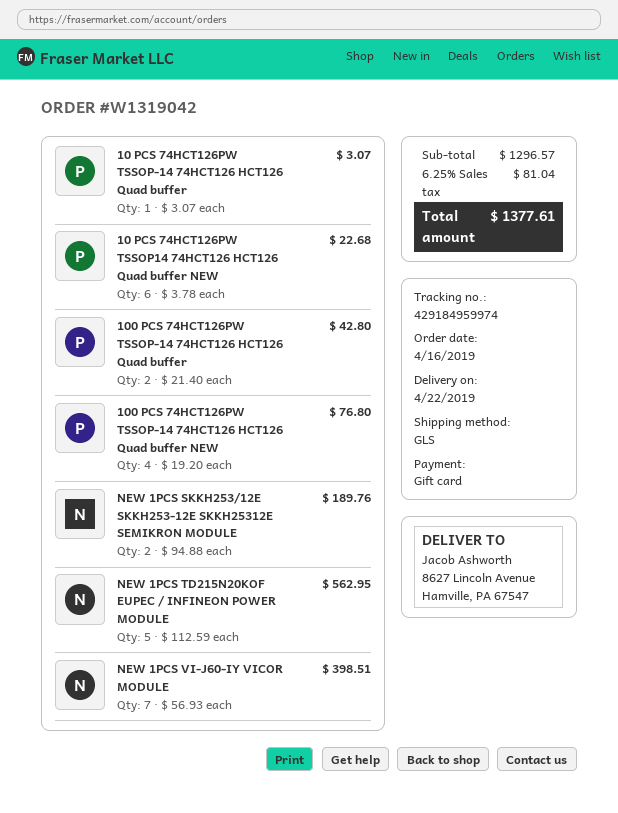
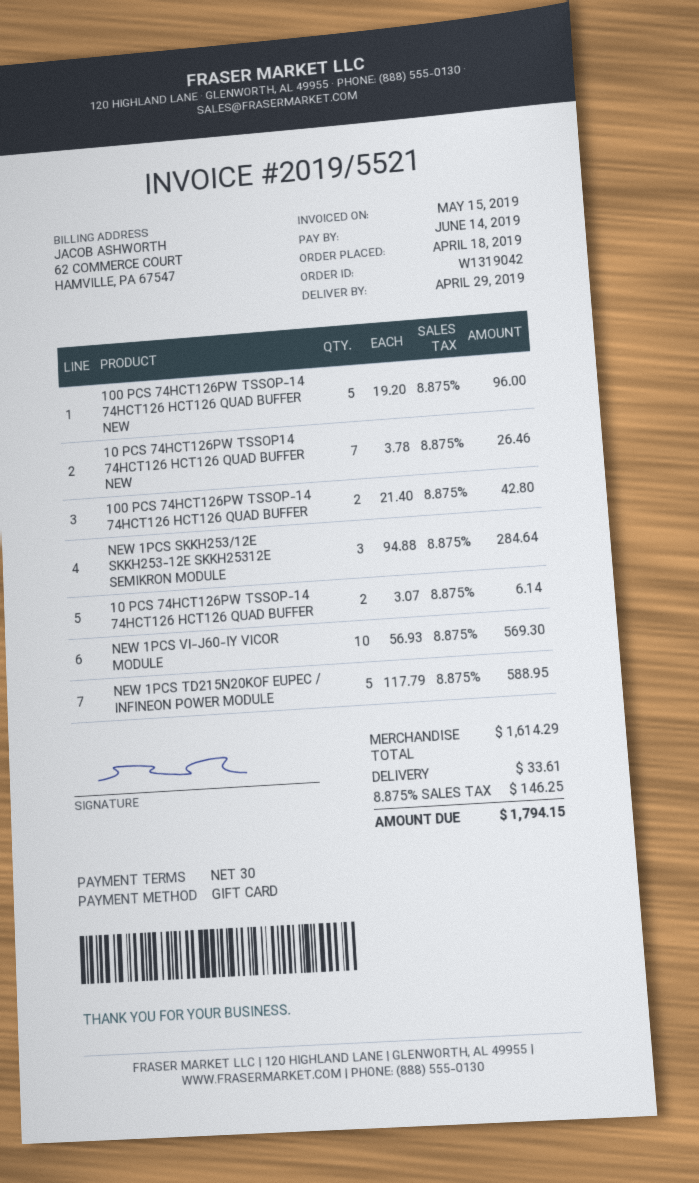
order date: 2019-04-16 -> 2019-04-18
delivery date: 2019-04-22 -> 2019-04-29
10 PCS 74HCT126PW TSSOP-14 74HCT126 HCT126 Quad buffer: 1 x 3.07 = 3.07 -> 2 x 3.07 = 6.14
10 PCS 74HCT126PW TSSOP14 74HCT126 HCT126 Quad buffer NEW: 6 x 3.78 = 22.68 -> 7 x 3.78 = 26.46
100 PCS 74HCT126PW TSSOP-14 74HCT126 HCT126 Quad buffer NEW: 4 x 19.20 = 76.80 -> 5 x 19.20 = 96.00
NEW 1PCS SKKH253/12E SKKH253-12E SKKH25312E SEMIKRON MODULE: 2 x 94.88 = 189.76 -> 3 x 94.88 = 284.64
NEW 1PCS TD215N20KOF EUPEC / INFINEON POWER MODULE: 5 x 112.59 = 562.95 -> 5 x 117.79 = 588.95
NEW 1PCS VI-J60-IY VICOR MODULE: 7 x 56.93 = 398.51 -> 10 x 56.93 = 569.30
subtotal: 1296.57 -> 1614.29
shipping: none -> 33.61
tax: 6.25% = 81.04 -> 8.875% = 146.25
total: 1377.61 -> 1794.15

